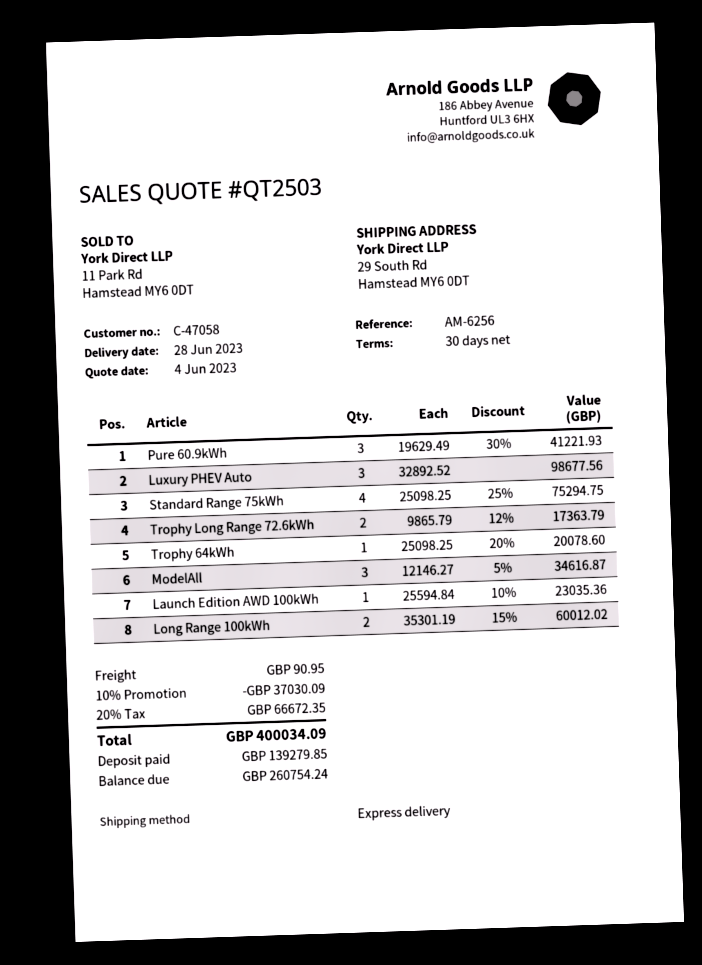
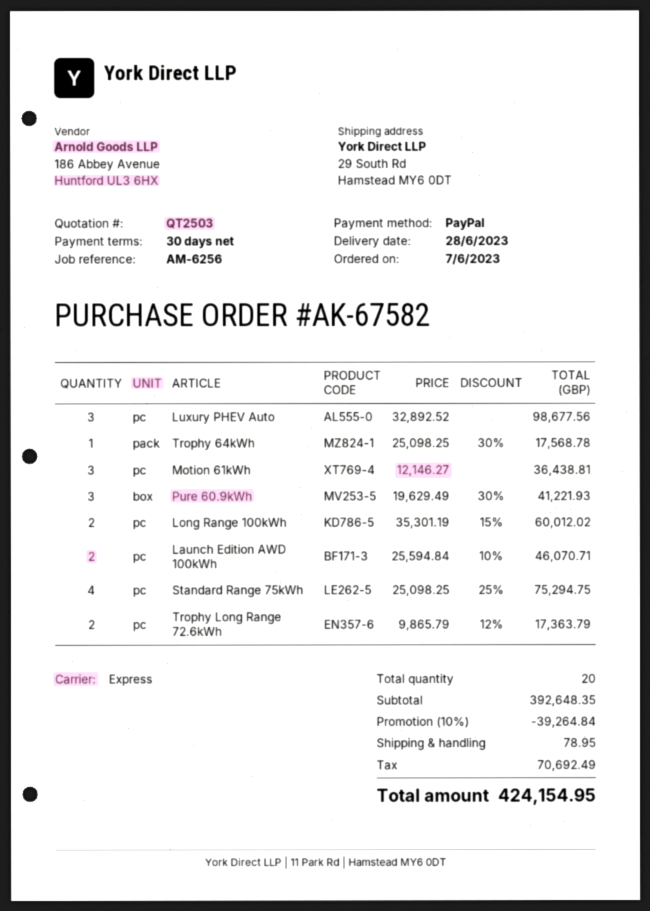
Trophy 64kWh: 1 x 25098.25 - 20% = 20078.60 -> 1 x 25098.25 - 30% = 17568.78
ModelAll: 3 x 12146.27 - 5% = 34616.87 -> none
Launch Edition AWD 100kWh: 1 x 25594.84 - 10% = 23035.36 -> 2 x 25594.84 - 10% = 46070.71
Motion 61kWh: none -> 3 x 12146.27 = 36438.81
discount: 10% = 37030.09 -> 10% = 39264.84
shipping: 90.95 -> 78.95
tax: 66672.35 -> 70692.49
total: 400034.09 -> 424154.95

